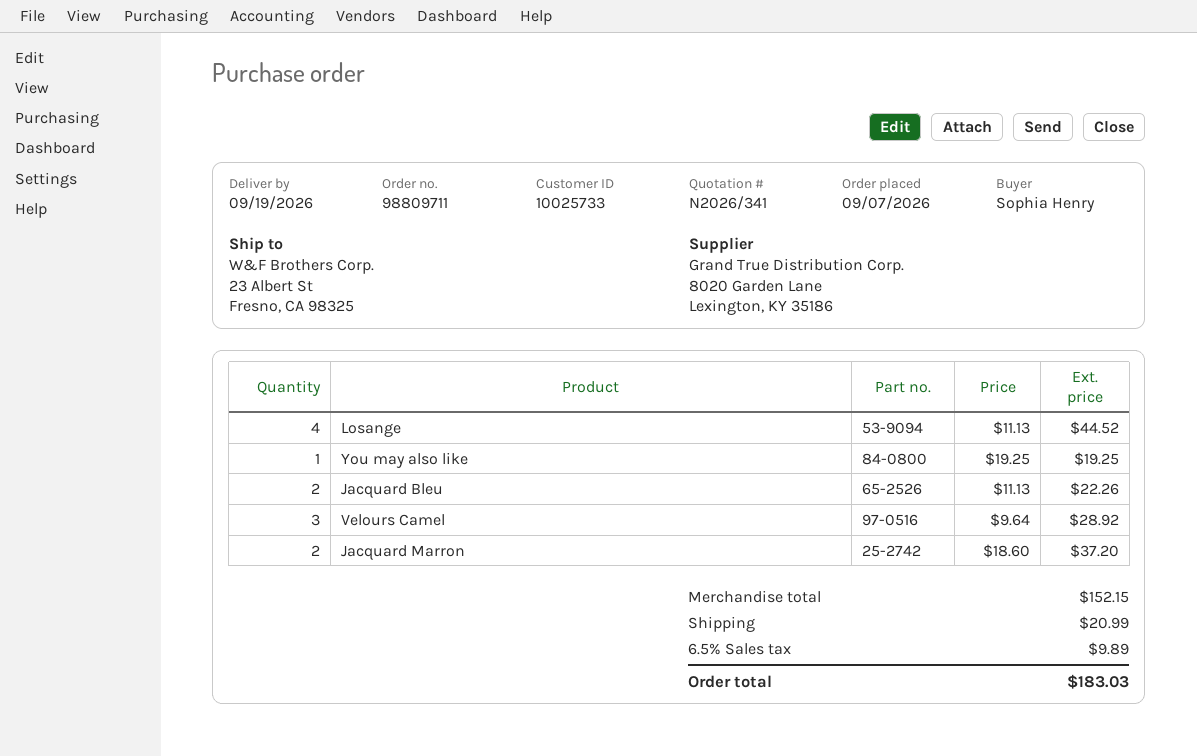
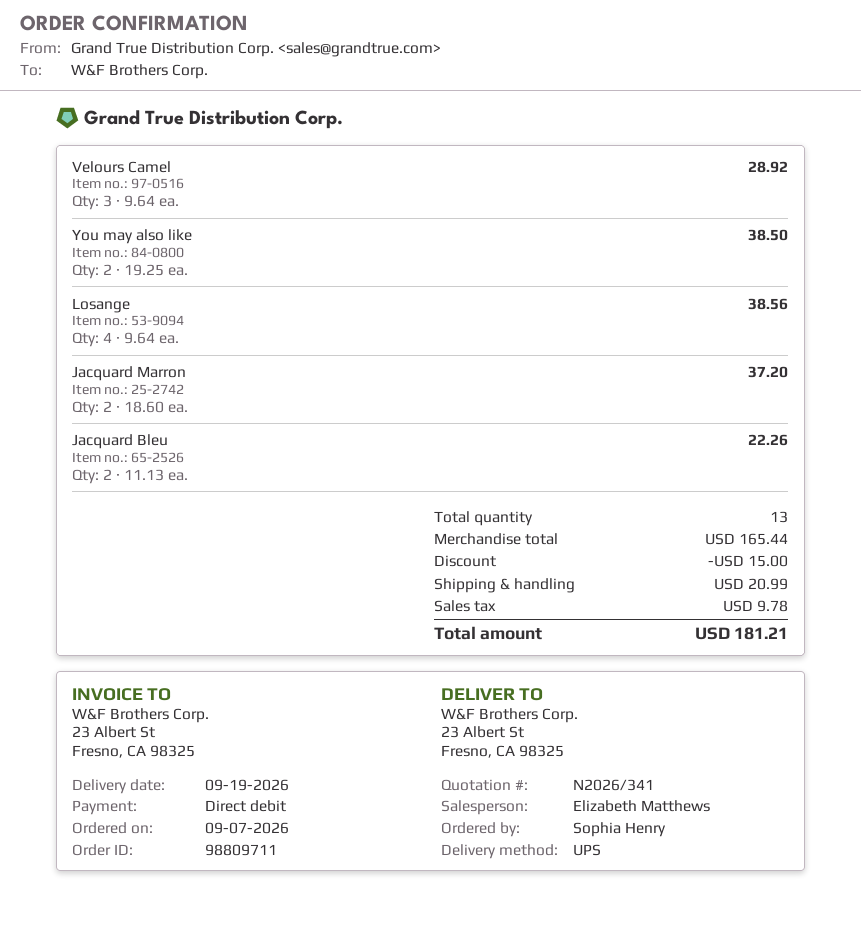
Losange: 4 x 11.13 = 44.52 -> 4 x 9.64 = 38.56
You may also like: 1 x 19.25 = 19.25 -> 2 x 19.25 = 38.50
subtotal: 152.15 -> 165.44
discount: none -> 15.00
tax: 9.89 -> 9.78
total: 183.03 -> 181.21

